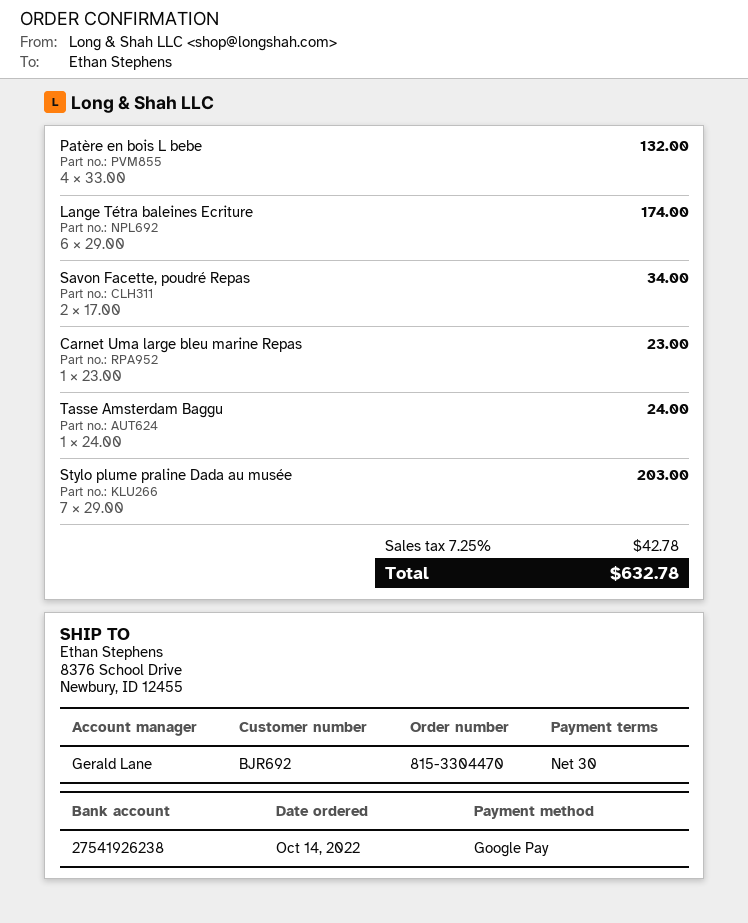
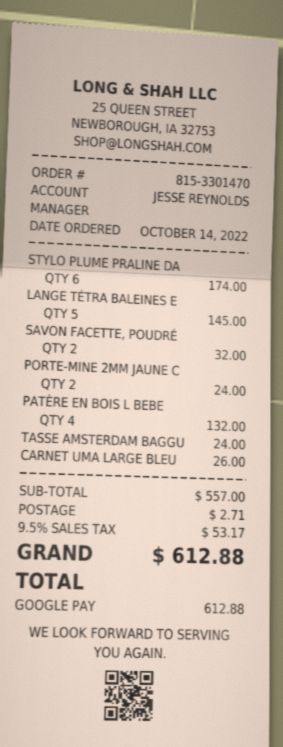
order number: 815-3304470 -> 815-3301470
sales rep: Gerald Lane -> JESSE REYNOLDS
Lange Tétra baleines Ecriture: 6 for 174.00 -> 5 for 145.00
Savon Facette, poudré Repas: 2 for 34.00 -> 2 for 32.00
Carnet Uma large bleu marine Repas: 1 for 23.00 -> 1 for 26.00
Stylo plume praline Dada au musée: 7 for 203.00 -> 6 for 174.00
PORTE-MINE 2MM JAUNE C: none -> 2 for 24.00
shipping: none -> 2.71
tax: 7.25% = 42.78 -> 9.5% = 53.17
total: 632.78 -> 612.88

